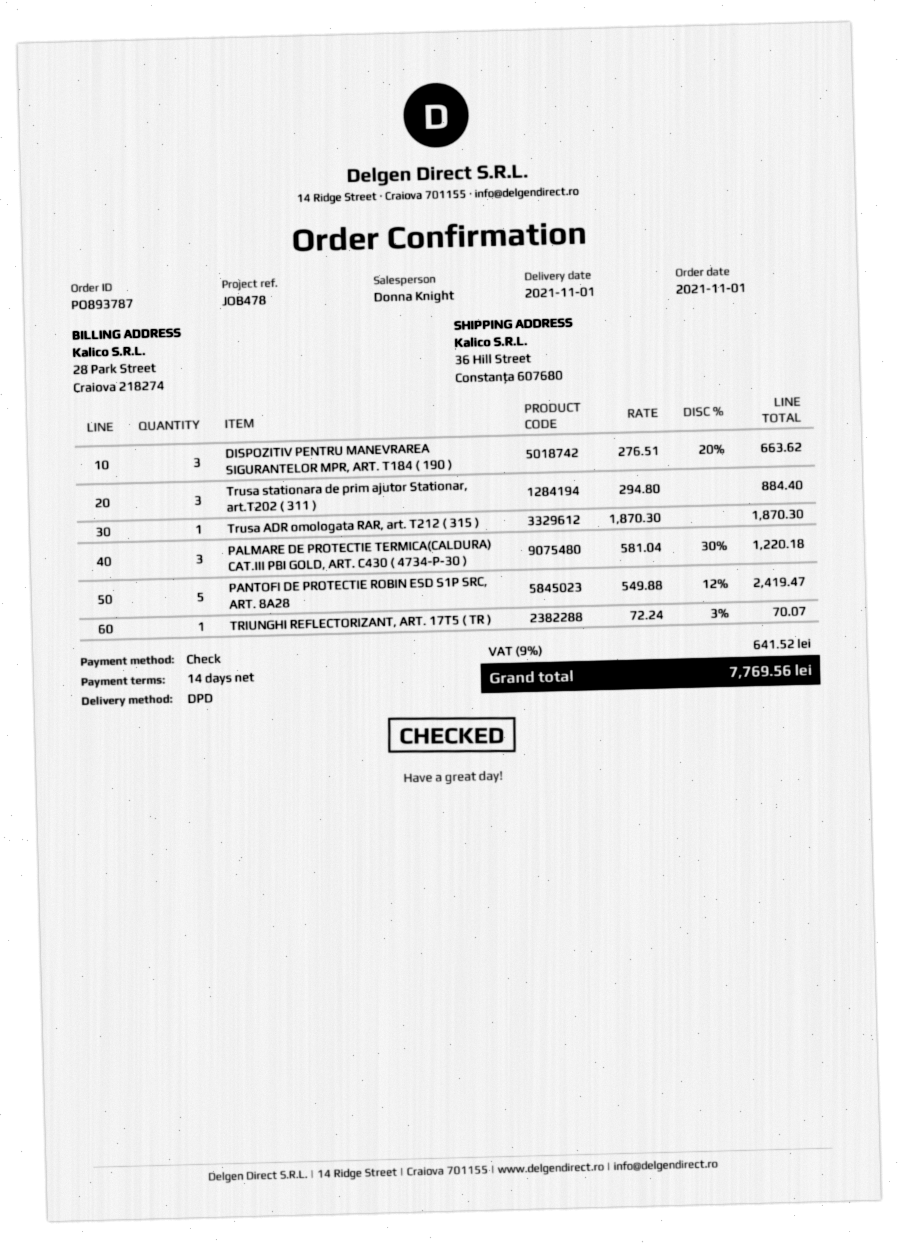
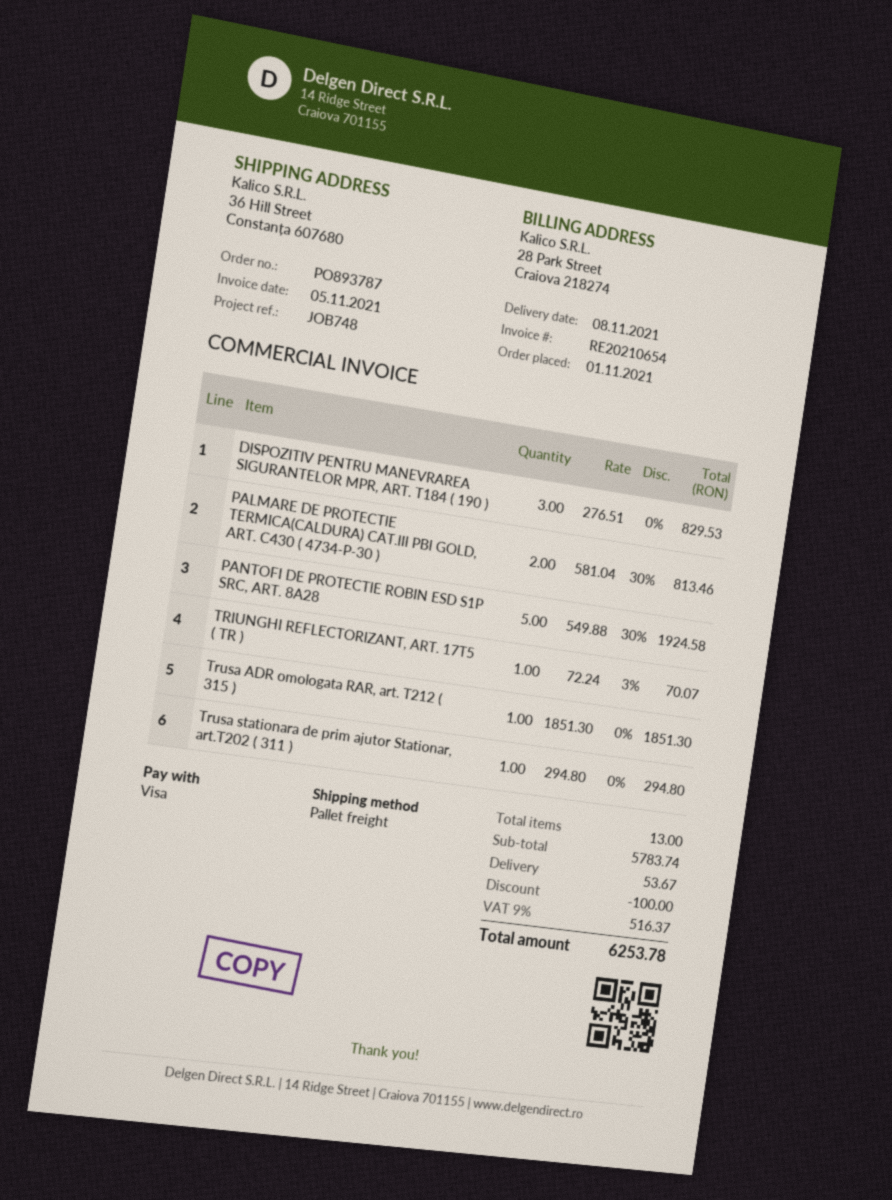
delivery date: 2021-11-01 -> 2021-11-08
reference: JOB478 -> JOB748
payment method: cheque -> Visa
shipping method: DPD -> pallet freight
DISPOZITIV PENTRU MANEVRAREA SIGURANTELOR MPR, ART. T184 ( 190 ): 3 x 276.51 - 20% = 663.62 -> 3 x 276.51 = 829.53
Trusa stationara de prim ajutor Stationar, art.T202 ( 311 ): 3 x 294.80 = 884.40 -> 1 x 294.80 = 294.80
Trusa ADR omologata RAR, art. T212 ( 315 ): 1 x 1870.30 = 1870.30 -> 1 x 1851.30 = 1851.30
PALMARE DE PROTECTIE TERMICA(CALDURA) CAT.III PBI GOLD, ART. C430 ( 4734-P-30 ): 3 x 581.04 - 30% = 1220.18 -> 2 x 581.04 - 30% = 813.46
PANTOFI DE PROTECTIE ROBIN ESD S1P SRC, ART. 8A28: 5 x 549.88 - 12% = 2419.47 -> 5 x 549.88 - 30% = 1924.58
discount: none -> 100.00
shipping: none -> 53.67
tax: 9% = 641.52 -> 9% = 516.37
total: 7769.56 -> 6253.78

